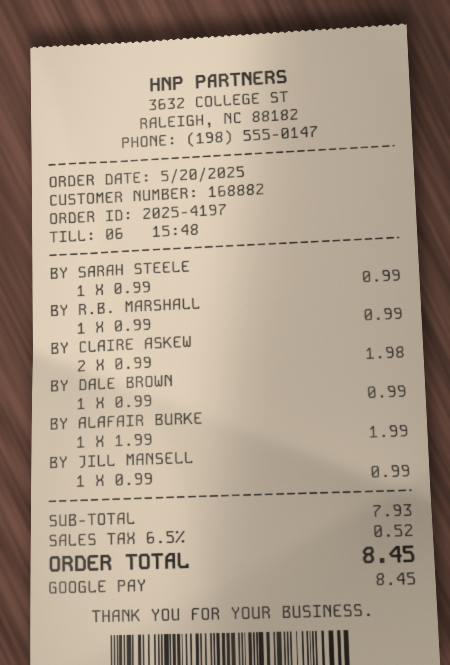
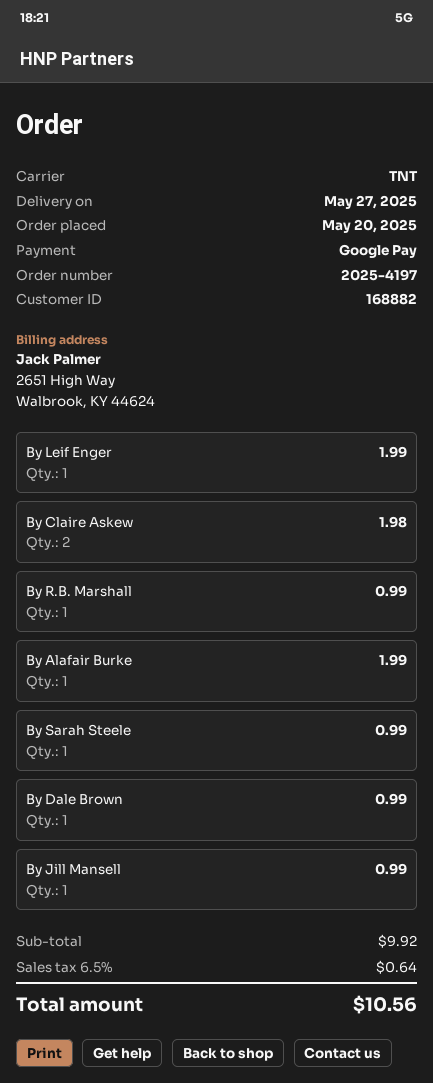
By Leif Enger: none -> 1 for 1.99
subtotal: 7.93 -> 9.92
tax: 6.5% = 0.52 -> 6.5% = 0.64
total: 8.45 -> 10.56

